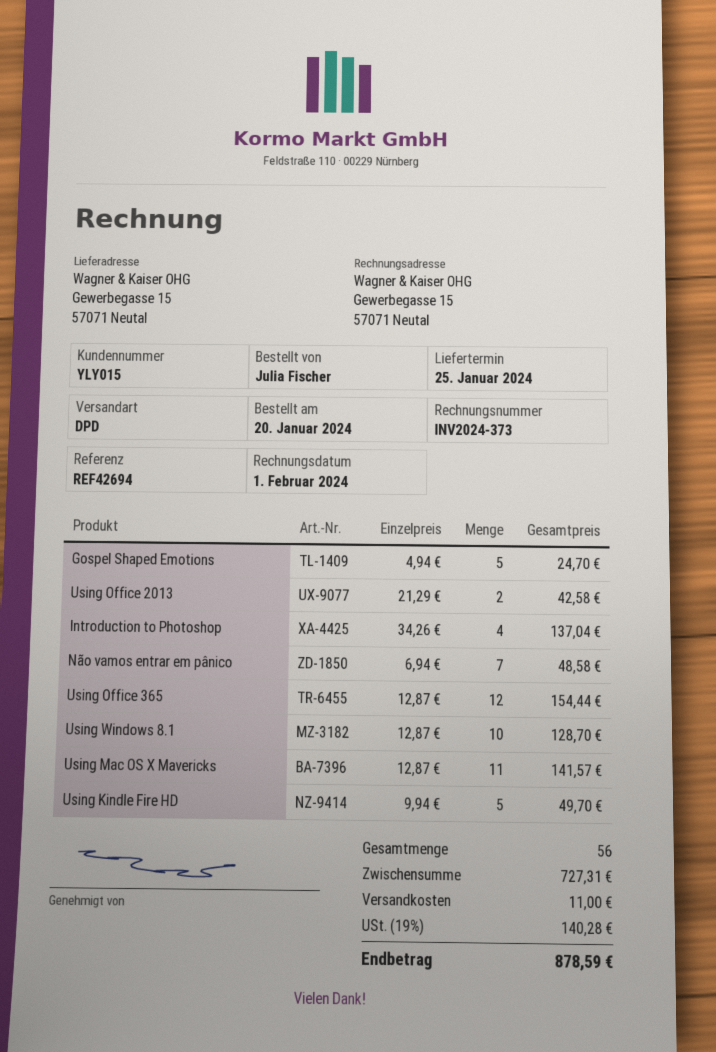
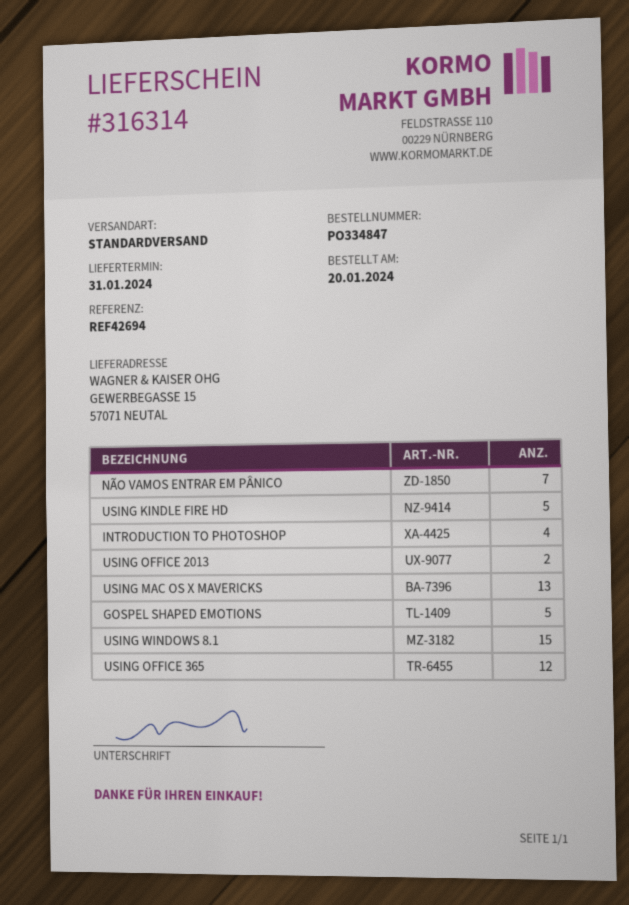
delivery date: 2024-01-25 -> 2024-01-31
shipping method: DPD -> standard
Using Windows 8.1: 10 -> 15
Using Mac OS X Mavericks: 11 -> 13

